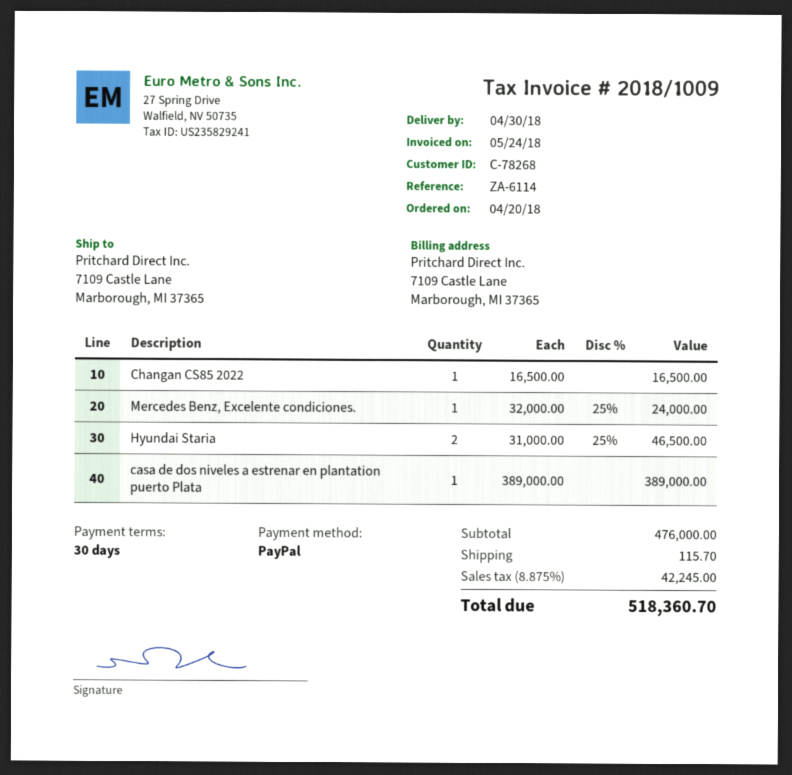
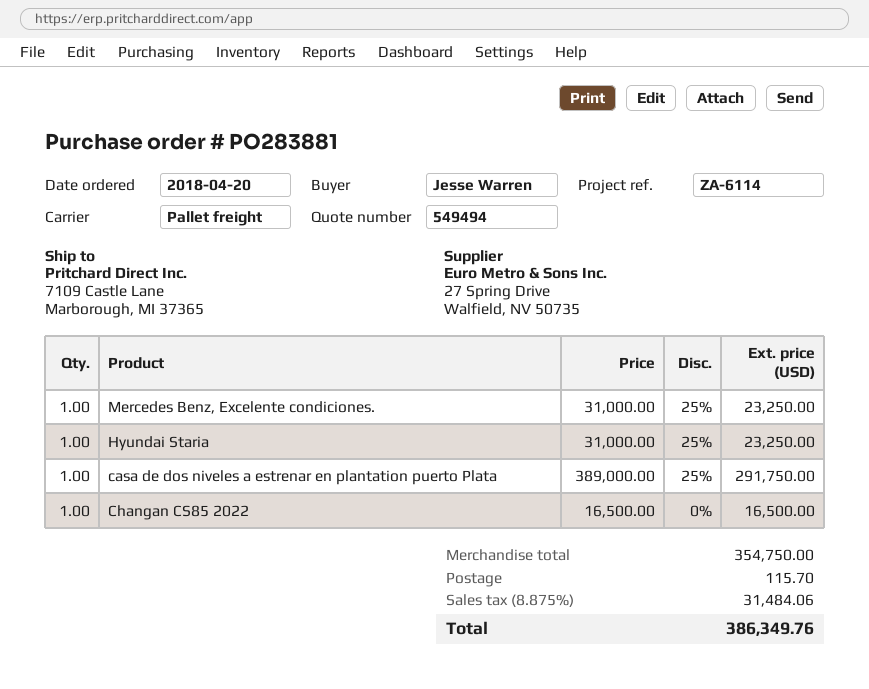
Mercedes Benz, Excelente condiciones.: 1 x 32000.00 - 25% = 24000.00 -> 1 x 31000.00 - 25% = 23250.00
Hyundai Staria: 2 x 31000.00 - 25% = 46500.00 -> 1 x 31000.00 - 25% = 23250.00
casa de dos niveles a estrenar en plantation puerto Plata: 1 x 389000.00 = 389000.00 -> 1 x 389000.00 - 25% = 291750.00
subtotal: 476000.00 -> 354750.00
tax: 8.875% = 42245.00 -> 8.875% = 31484.06
total: 518360.70 -> 386349.76

